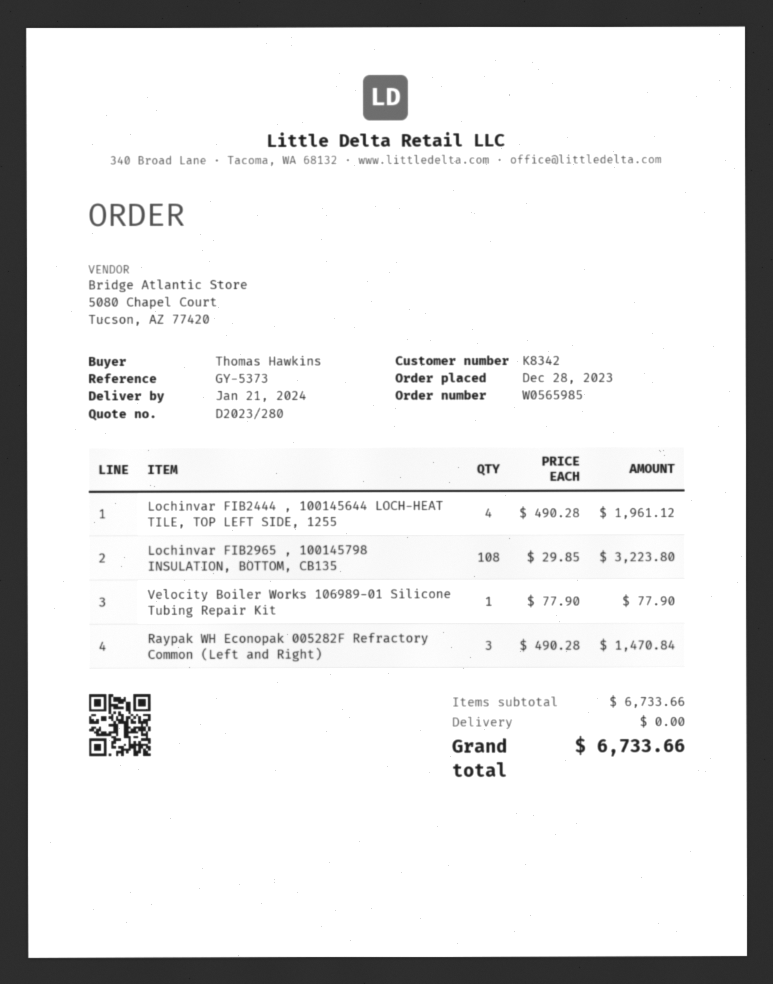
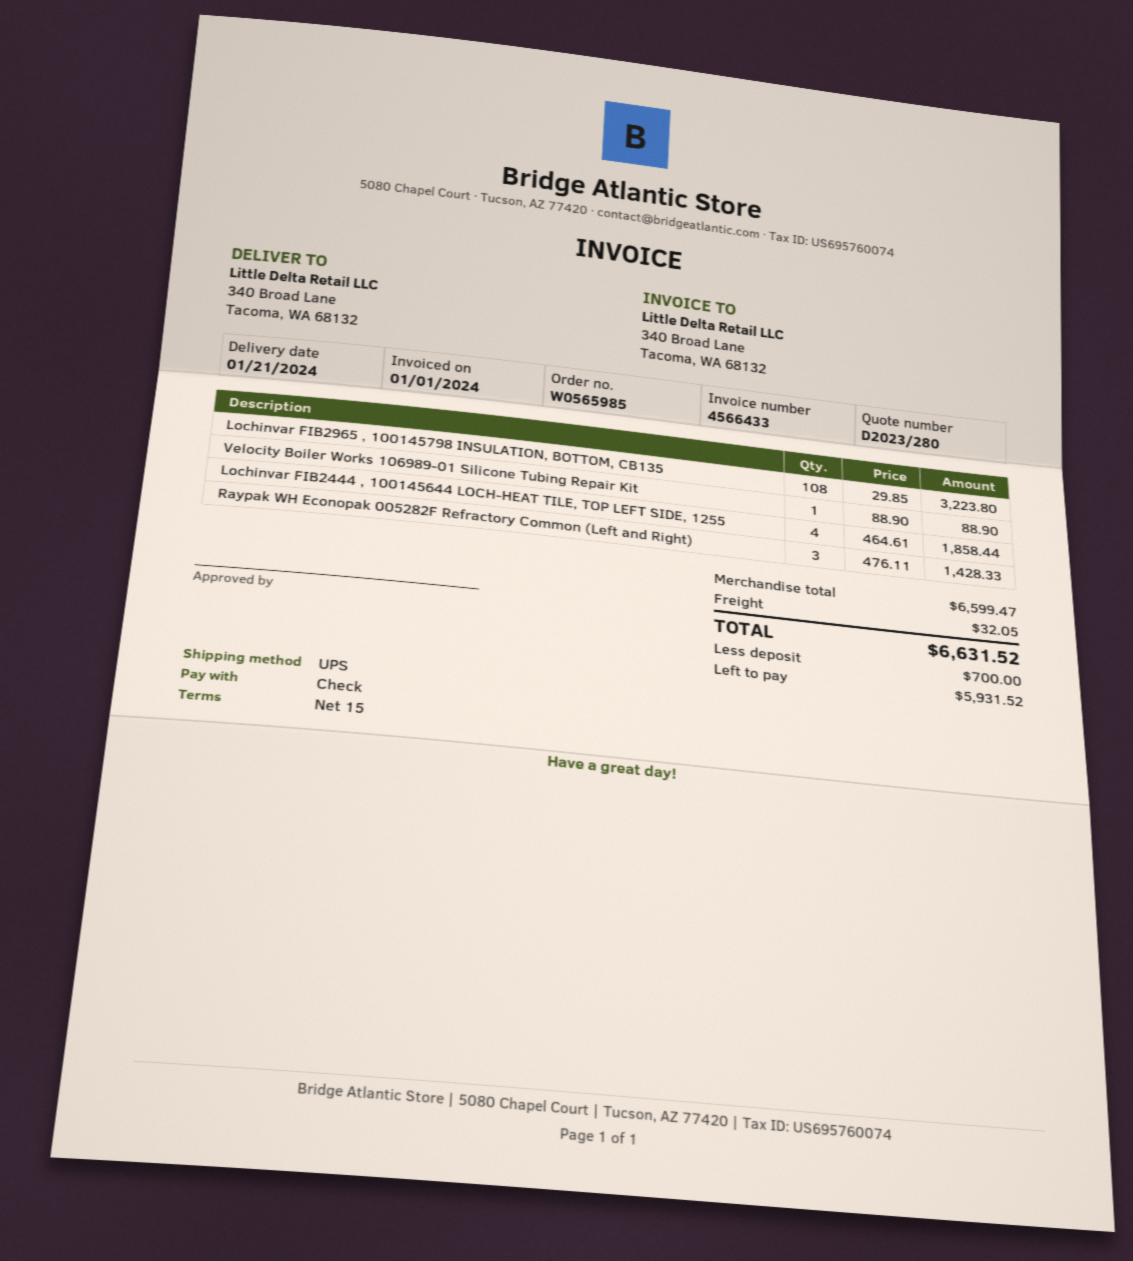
Lochinvar FIB2444 , 100145644 LOCH-HEAT TILE, TOP LEFT SIDE, 1255: 4 x 490.28 = 1961.12 -> 4 x 464.61 = 1858.44
Velocity Boiler Works 106989-01 Silicone Tubing Repair Kit: 1 x 77.90 = 77.90 -> 1 x 88.90 = 88.90
Raypak WH Econopak 005282F Refractory Common (Left and Right): 3 x 490.28 = 1470.84 -> 3 x 476.11 = 1428.33
subtotal: 6733.66 -> 6599.47
shipping: 0.00 -> 32.05
total: 6733.66 -> 6631.52

